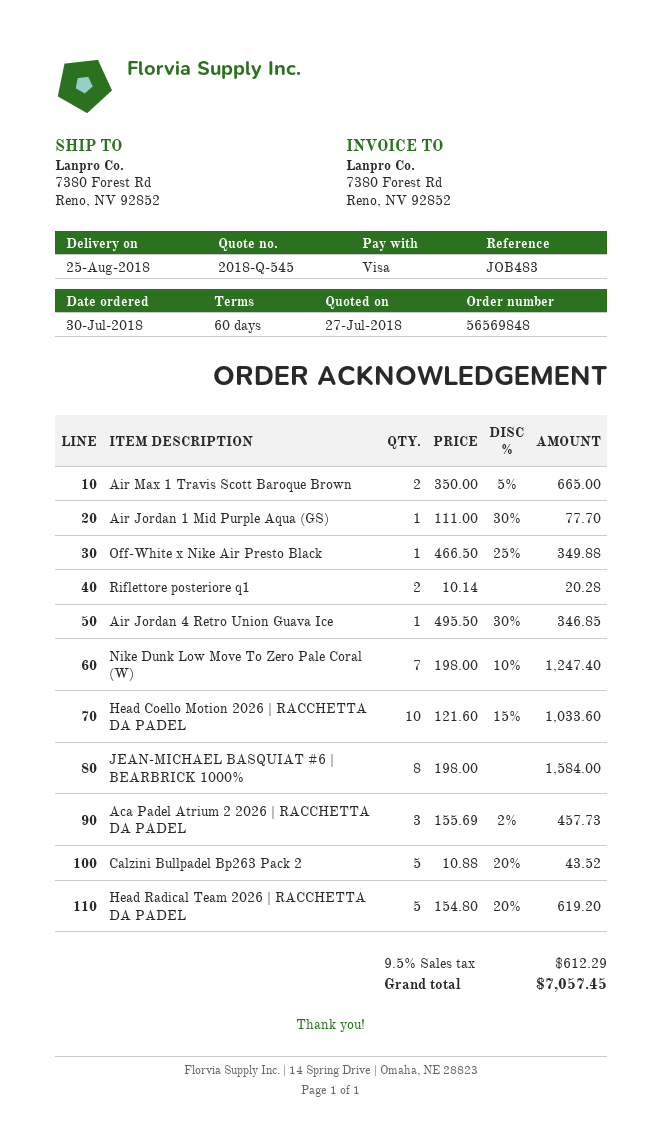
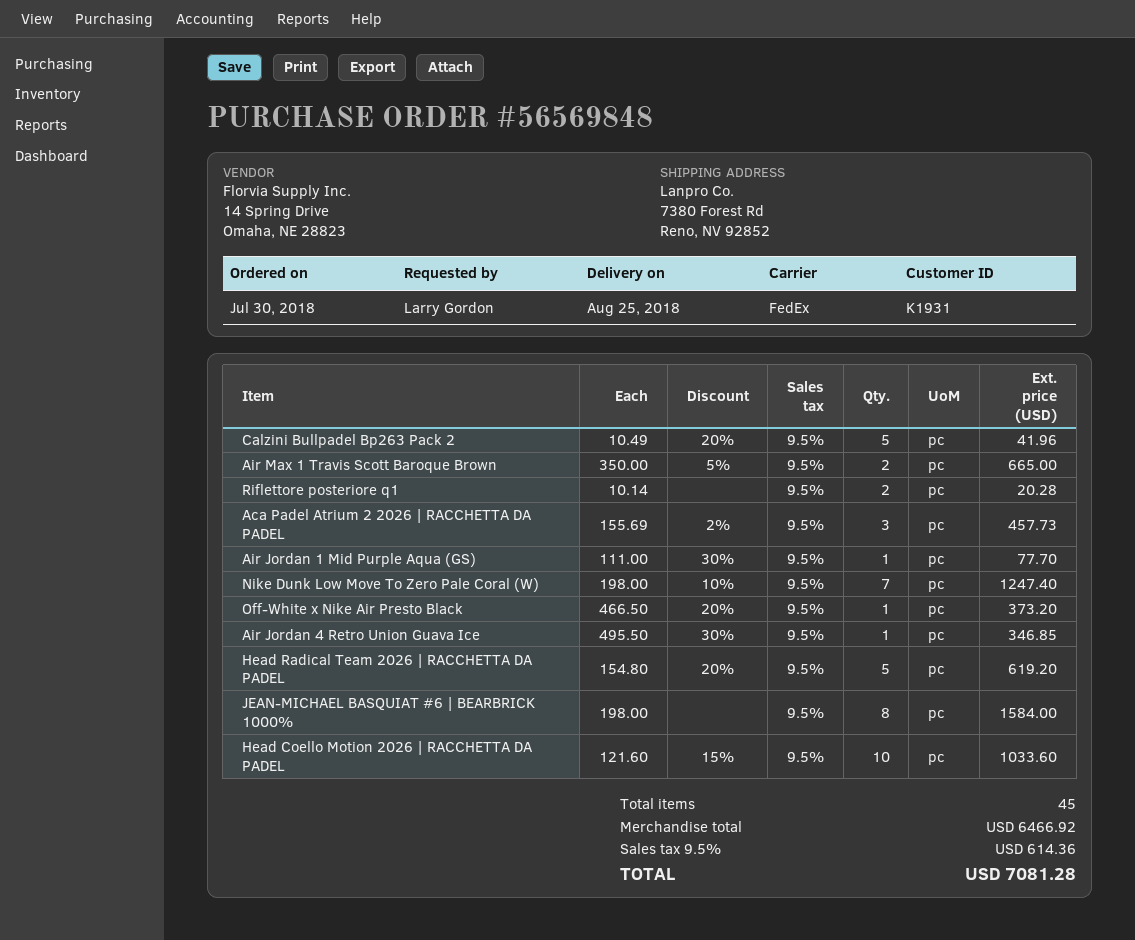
Off-White x Nike Air Presto Black: 1 x 466.50 - 25% = 349.88 -> 1 x 466.50 - 20% = 373.20
Calzini Bullpadel Bp263 Pack 2: 5 x 10.88 - 20% = 43.52 -> 5 x 10.49 - 20% = 41.96
tax: 9.5% = 612.29 -> 9.5% = 614.36
total: 7057.45 -> 7081.28

